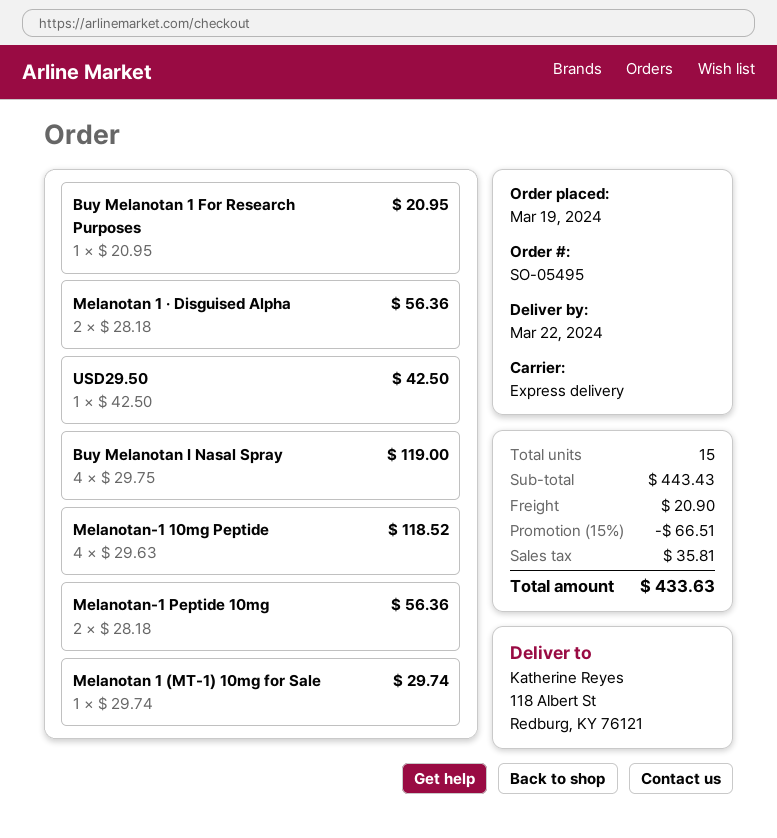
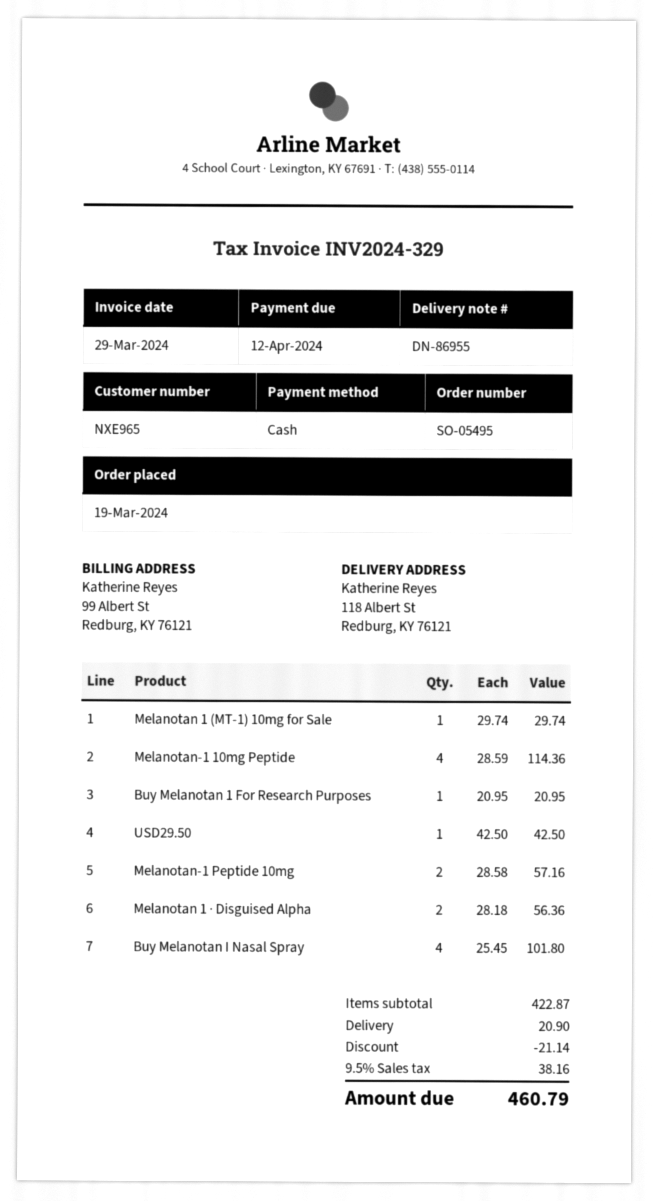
Buy Melanotan I Nasal Spray: 4 x 29.75 = 119.00 -> 4 x 25.45 = 101.80
Melanotan-1 10mg Peptide: 4 x 29.63 = 118.52 -> 4 x 28.59 = 114.36
Melanotan-1 Peptide 10mg: 2 x 28.18 = 56.36 -> 2 x 28.58 = 57.16
subtotal: 443.43 -> 422.87
discount: 66.51 -> 21.14
tax: 35.81 -> 38.16
total: 433.63 -> 460.79

